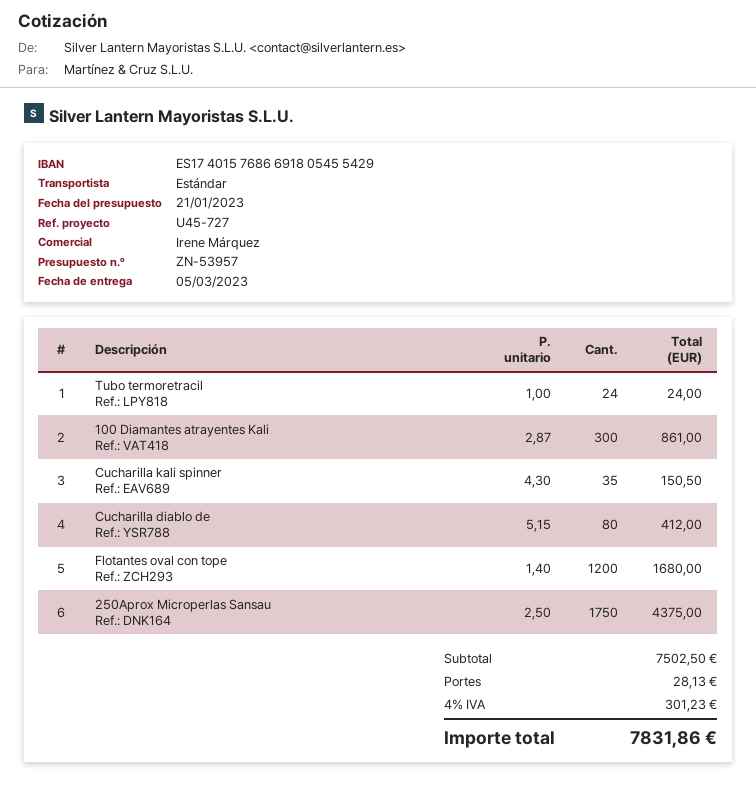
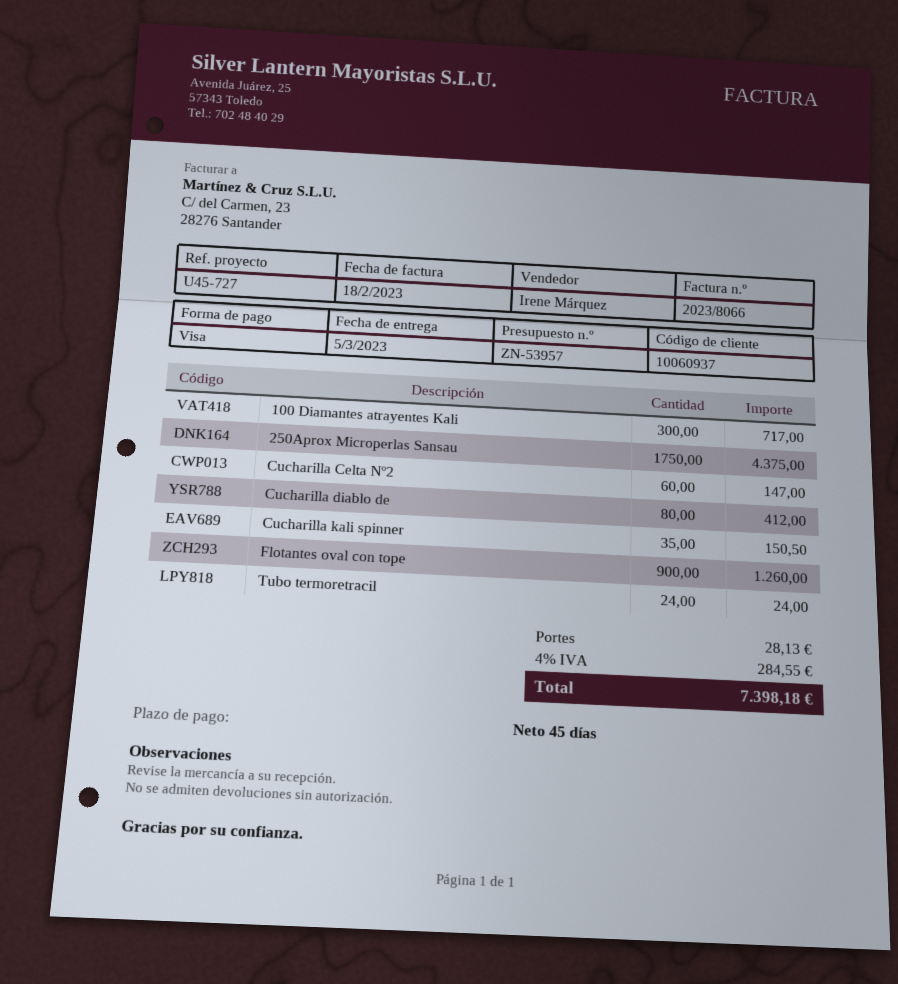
100 Diamantes atrayentes Kali: 300 for 861.00 -> 300 for 717.00
Flotantes oval con tope: 1200 for 1680.00 -> 900 for 1260.00
Cucharilla Celta Nº2: none -> 60 for 147.00
tax: 4% = 301.23 -> 4% = 284.55
total: 7831.86 -> 7398.18

